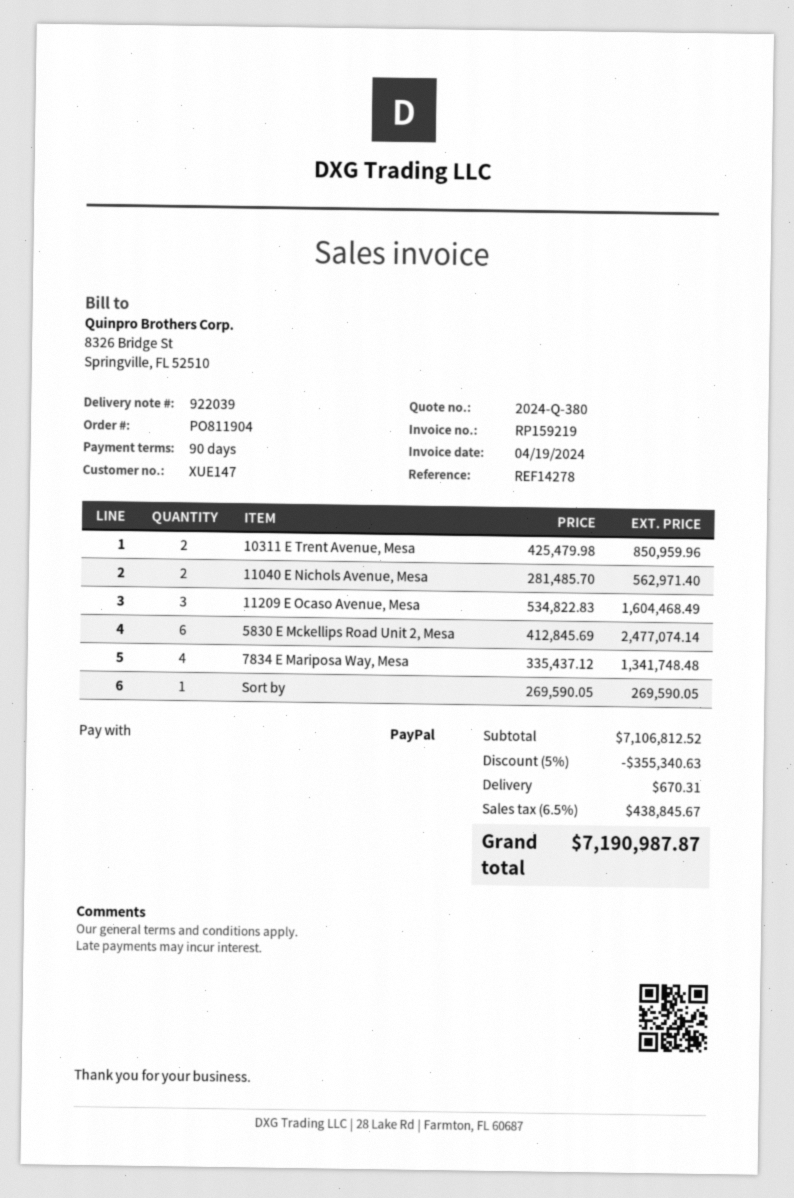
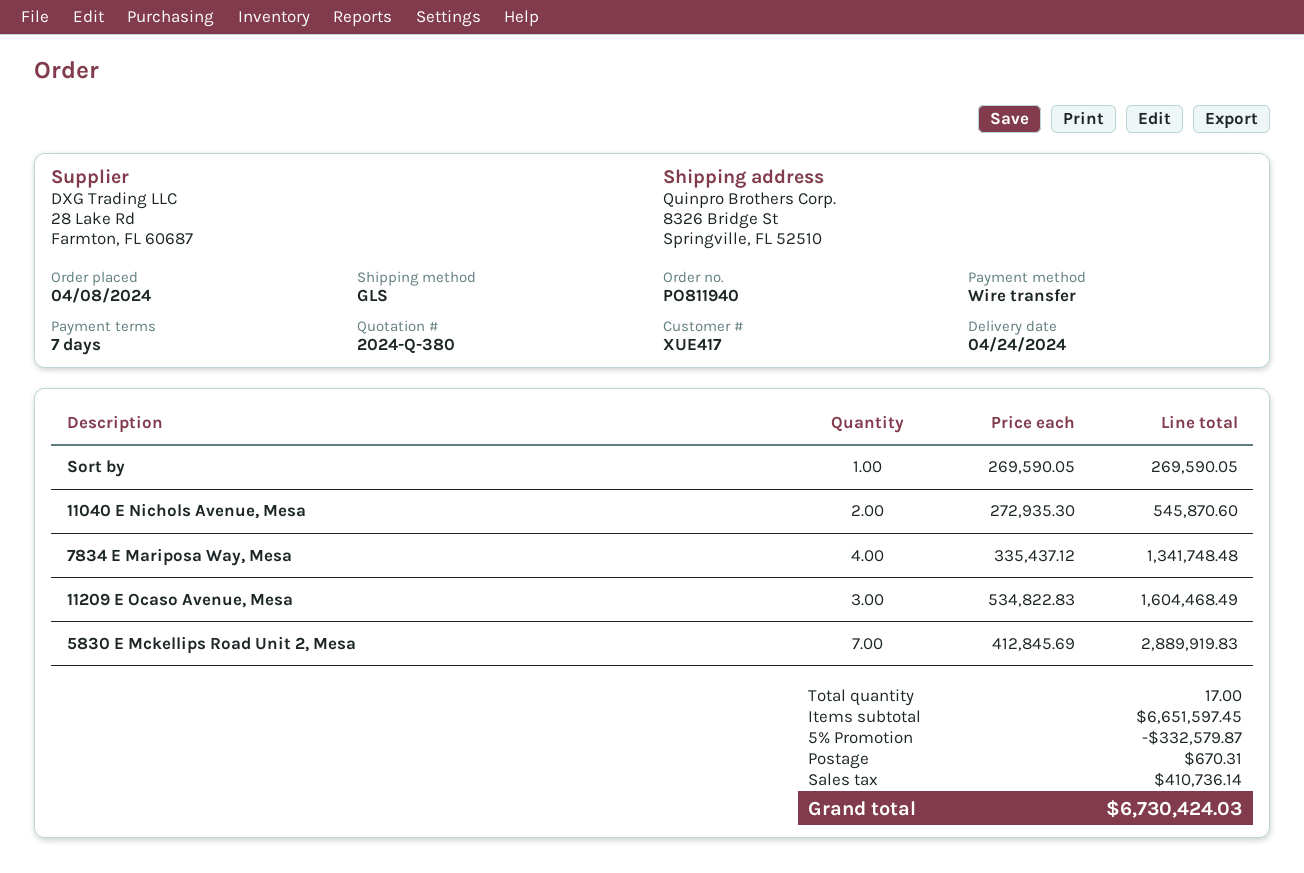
order number: PO811904 -> PO811940
payment terms: 90 days -> 7 days
customer number: XUE147 -> XUE417
payment method: PayPal -> bank transfer
10311 E Trent Avenue, Mesa: 2 x 425479.98 = 850959.96 -> none
11040 E Nichols Avenue, Mesa: 2 x 281485.70 = 562971.40 -> 2 x 272935.30 = 545870.60
5830 E Mckellips Road Unit 2, Mesa: 6 x 412845.69 = 2477074.14 -> 7 x 412845.69 = 2889919.83
subtotal: 7106812.52 -> 6651597.45
discount: 5% = 355340.63 -> 5% = 332579.87
tax: 438845.67 -> 410736.14
total: 7190987.87 -> 6730424.03

